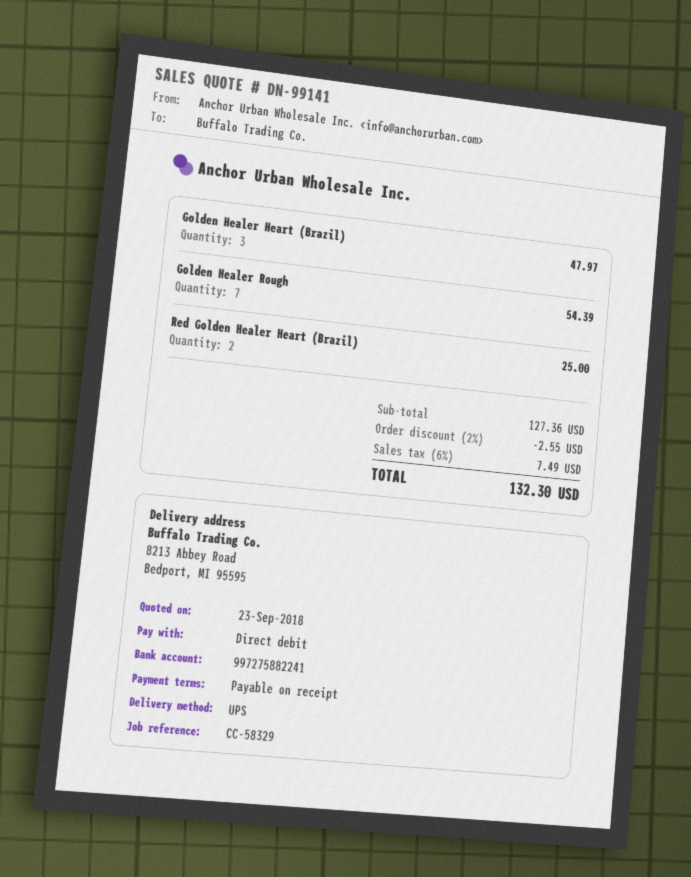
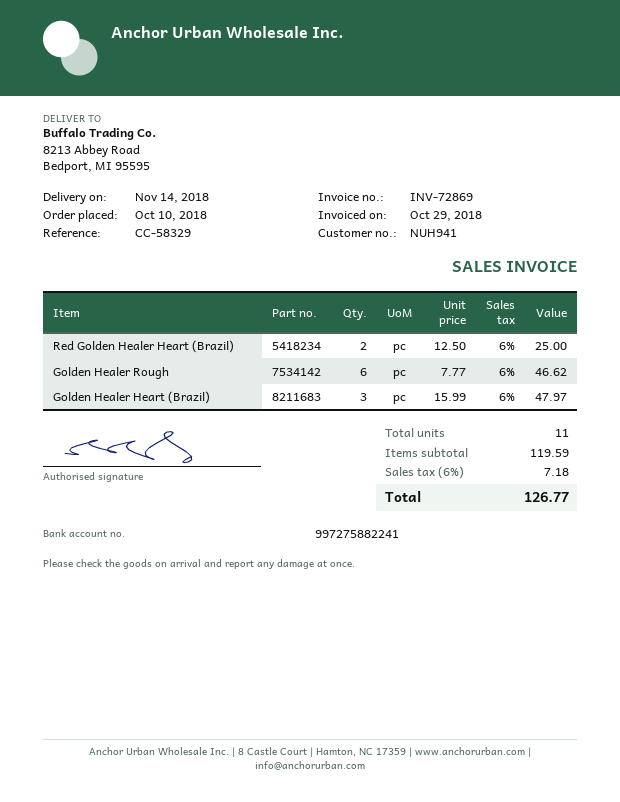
Golden Healer Rough: 7 for 54.39 -> 6 for 46.62
subtotal: 127.36 -> 119.59
discount: 2% = 2.55 -> none
tax: 6% = 7.49 -> 6% = 7.18
total: 132.30 -> 126.77

